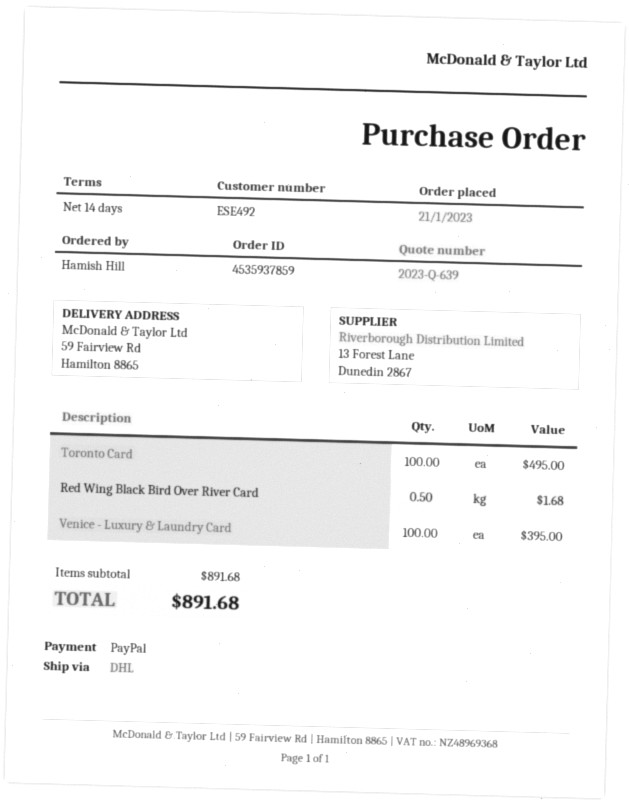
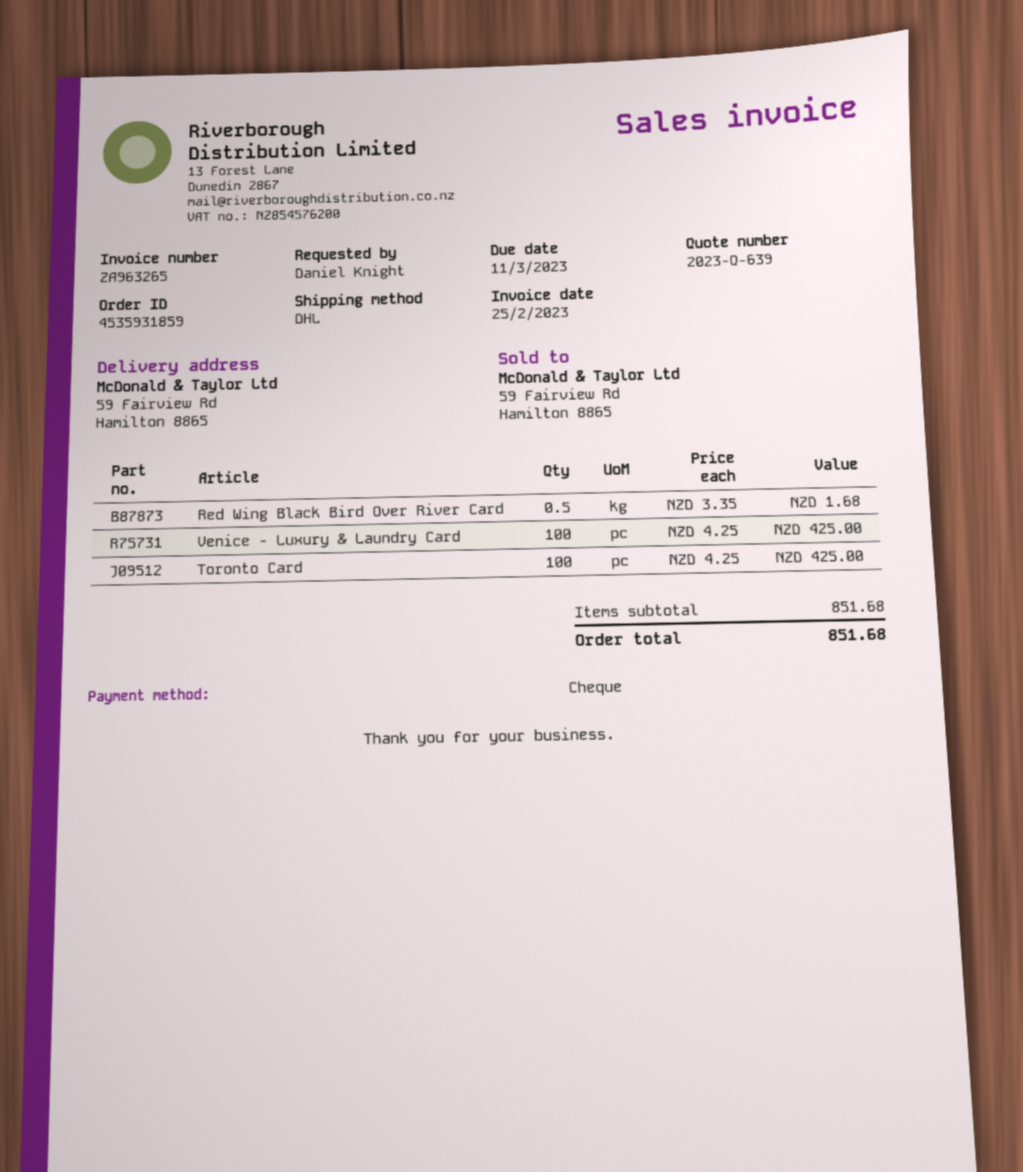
order number: 4535937859 -> 4535931859
ordered by: Hamish Hill -> Daniel Knight
payment method: PayPal -> cheque
Toronto Card: 100 for 495.00 -> 100 for 425.00
Venice - Luxury & Laundry Card: 100 for 395.00 -> 100 for 425.00
subtotal: 891.68 -> 851.68
total: 891.68 -> 851.68

